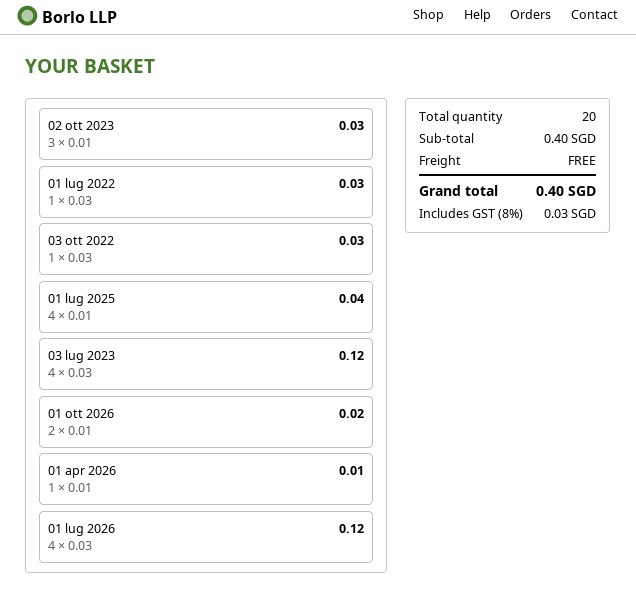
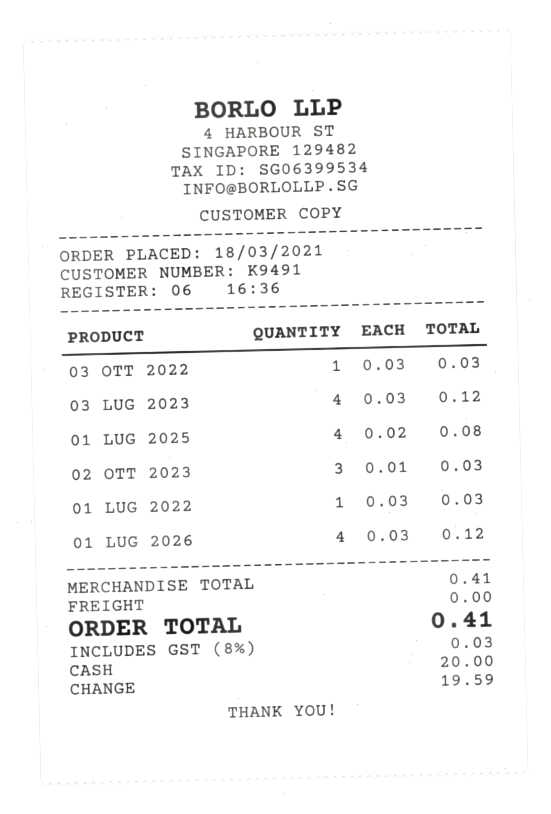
01 lug 2025: 4 x 0.01 = 0.04 -> 4 x 0.02 = 0.08
01 ott 2026: 2 x 0.01 = 0.02 -> none
01 apr 2026: 1 x 0.01 = 0.01 -> none
subtotal: 0.40 -> 0.41
total: 0.40 -> 0.41

